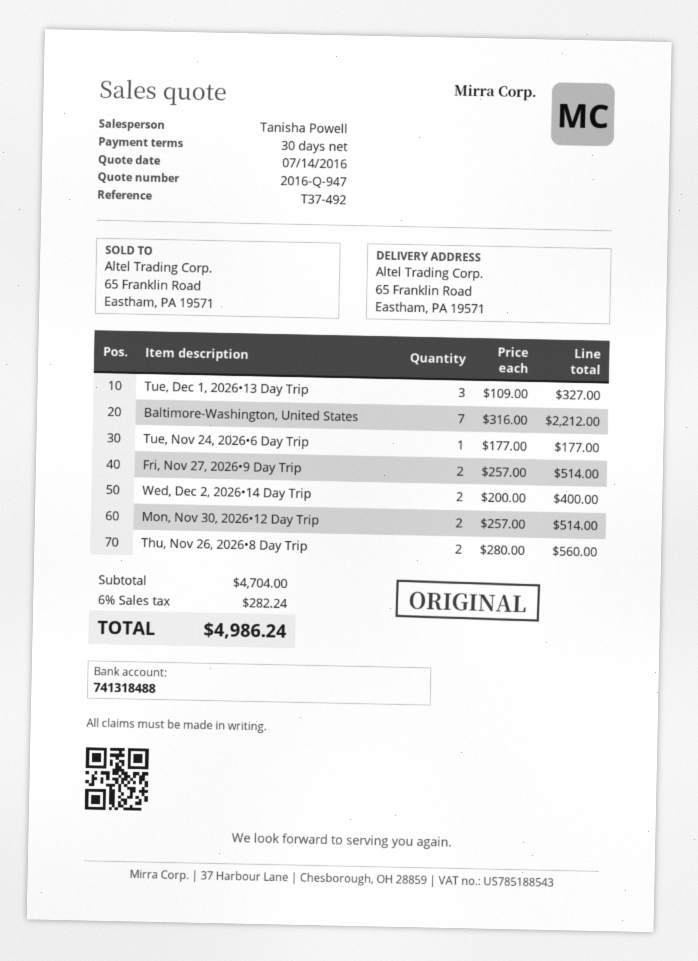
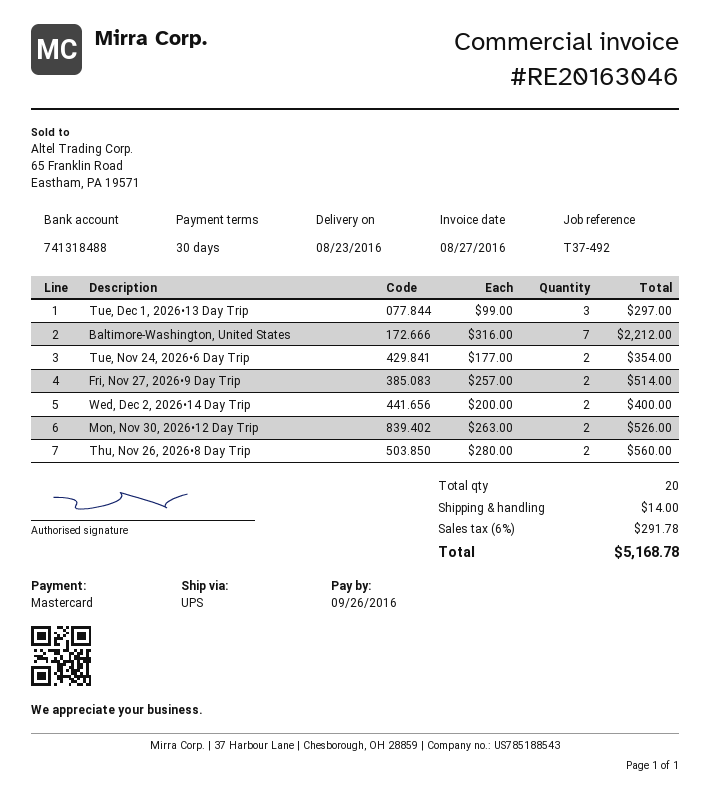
Tue, Dec 1, 2026•13 Day Trip: 3 x 109.00 = 327.00 -> 3 x 99.00 = 297.00
Tue, Nov 24, 2026•6 Day Trip: 1 x 177.00 = 177.00 -> 2 x 177.00 = 354.00
Mon, Nov 30, 2026•12 Day Trip: 2 x 257.00 = 514.00 -> 2 x 263.00 = 526.00
shipping: none -> 14.00
tax: 6% = 282.24 -> 6% = 291.78
total: 4986.24 -> 5168.78

